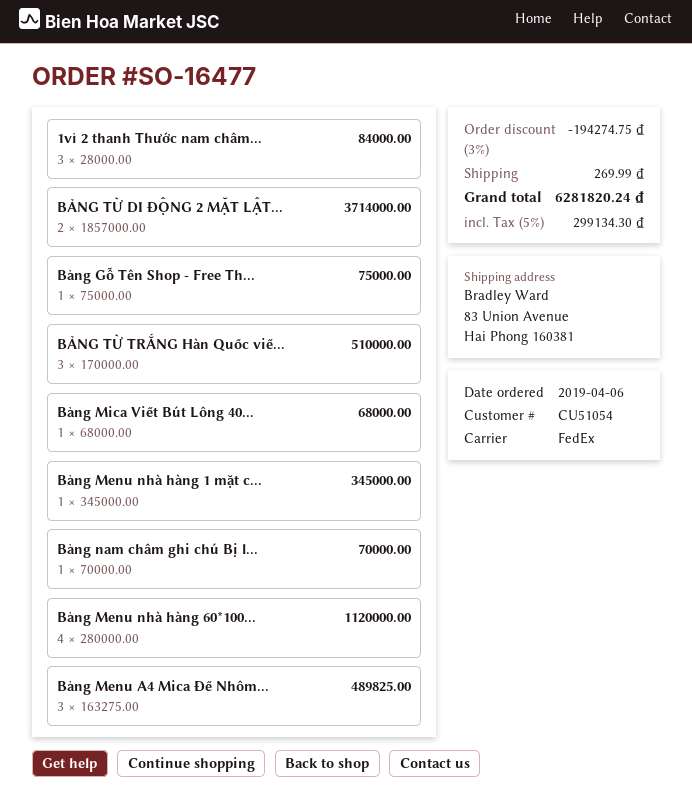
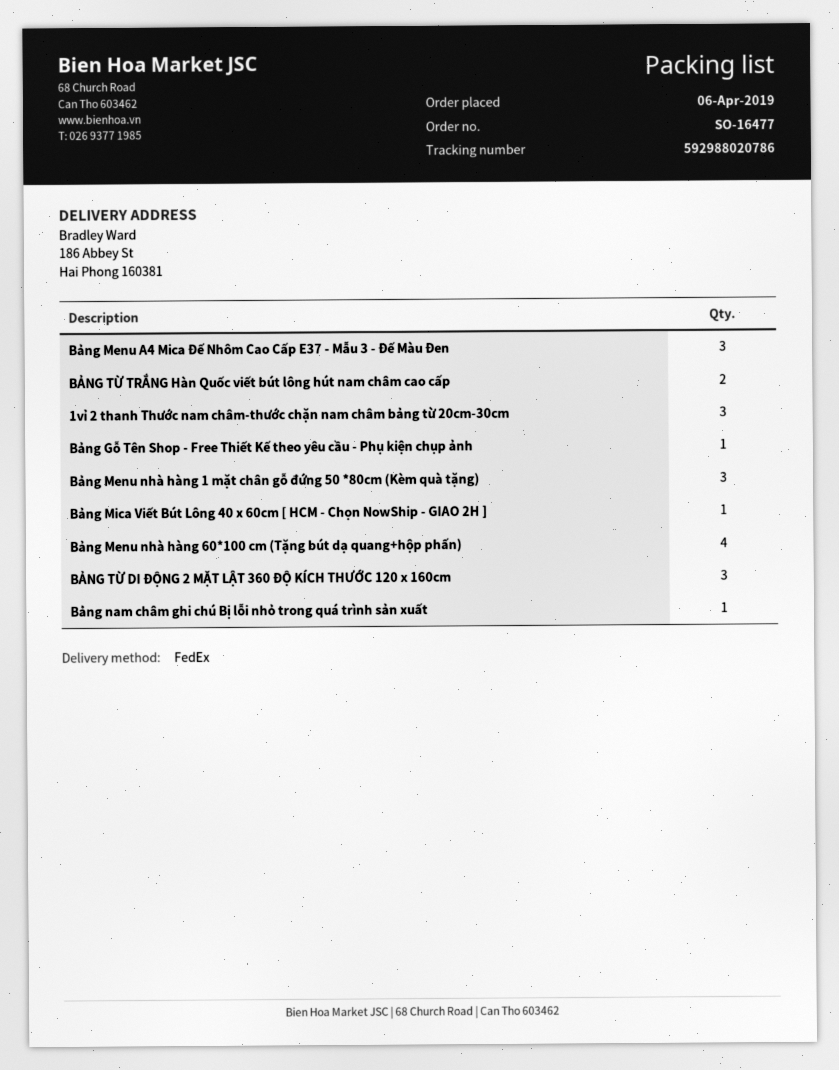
ship to: 83 Union Avenue, Hai Phong 160381 -> 186 Abbey St, Hai Phong 160381
BẢNG TỪ DI ĐỘNG 2 MẶT LẬT...: 2 -> 3
BẢNG TỪ TRẮNG Hàn Quốc viế...: 3 -> 2
Bảng Menu nhà hàng 1 mặt c...: 1 -> 3

